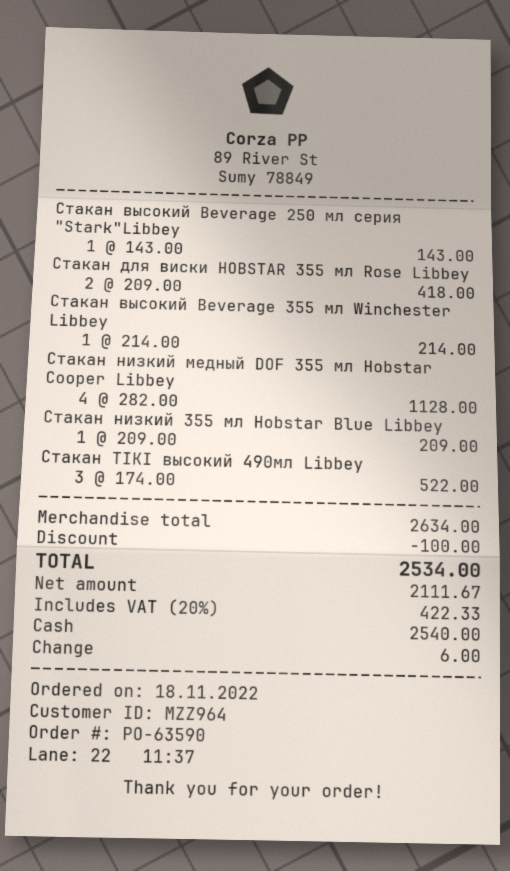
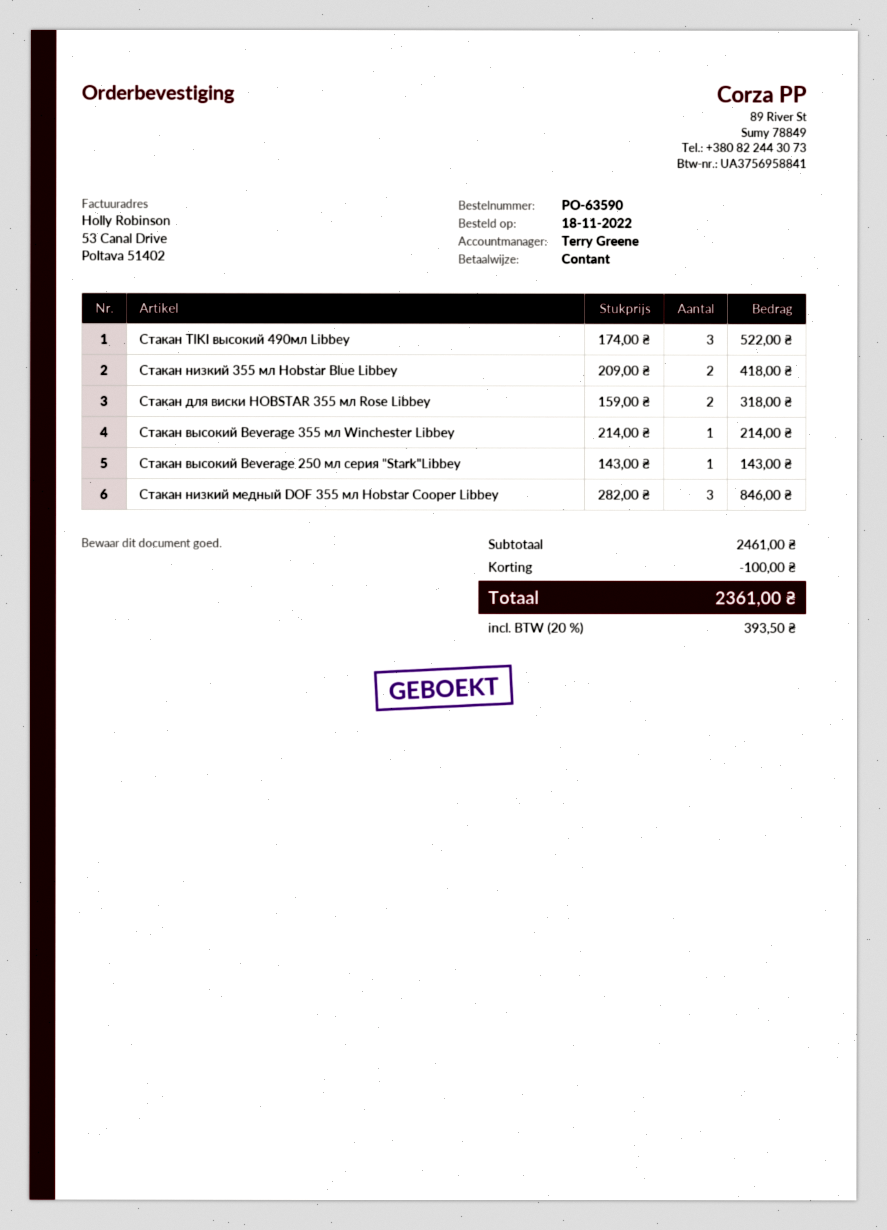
Стакан для виски HOBSTAR 355 мл Rose Libbey: 2 x 209.00 = 418.00 -> 2 x 159.00 = 318.00
Стакан низкий медный DOF 355 мл Hobstar Cooper Libbey: 4 x 282.00 = 1128.00 -> 3 x 282.00 = 846.00
Стакан низкий 355 мл Hobstar Blue Libbey: 1 x 209.00 = 209.00 -> 2 x 209.00 = 418.00
subtotal: 2634.00 -> 2461.00
tax: 20% = 422.33 -> 20% = 393.50
total: 2534.00 -> 2361.00

